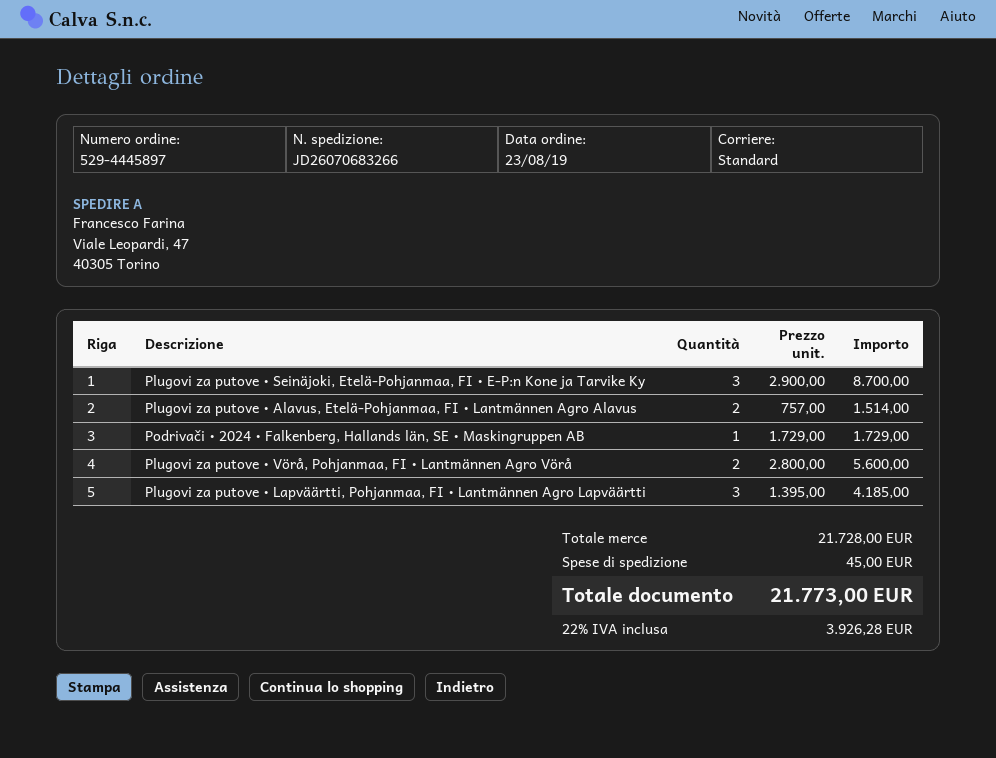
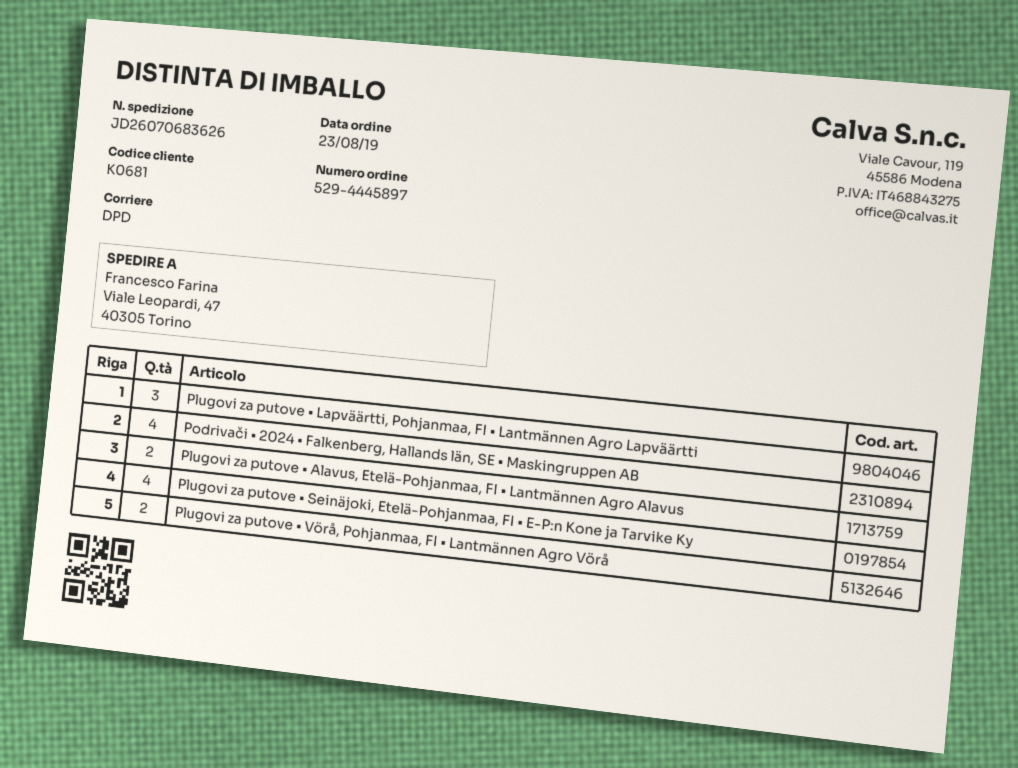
shipping method: standard -> DPD
tracking number: JD26070683266 -> JD26070683626
Plugovi za putove • Seinäjoki, Etelä-Pohjanmaa, FI • E-P:n Kone ja Tarvike Ky: 3 -> 4
Podrivači • 2024 • Falkenberg, Hallands län, SE • Maskingruppen AB: 1 -> 4

